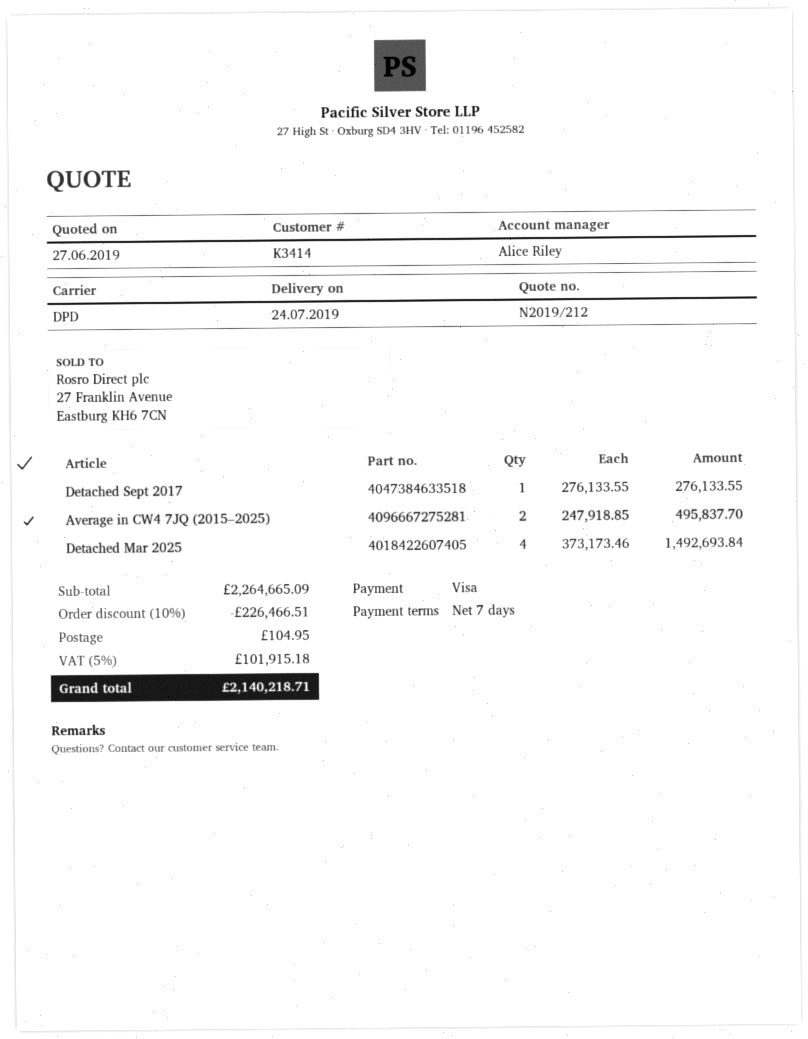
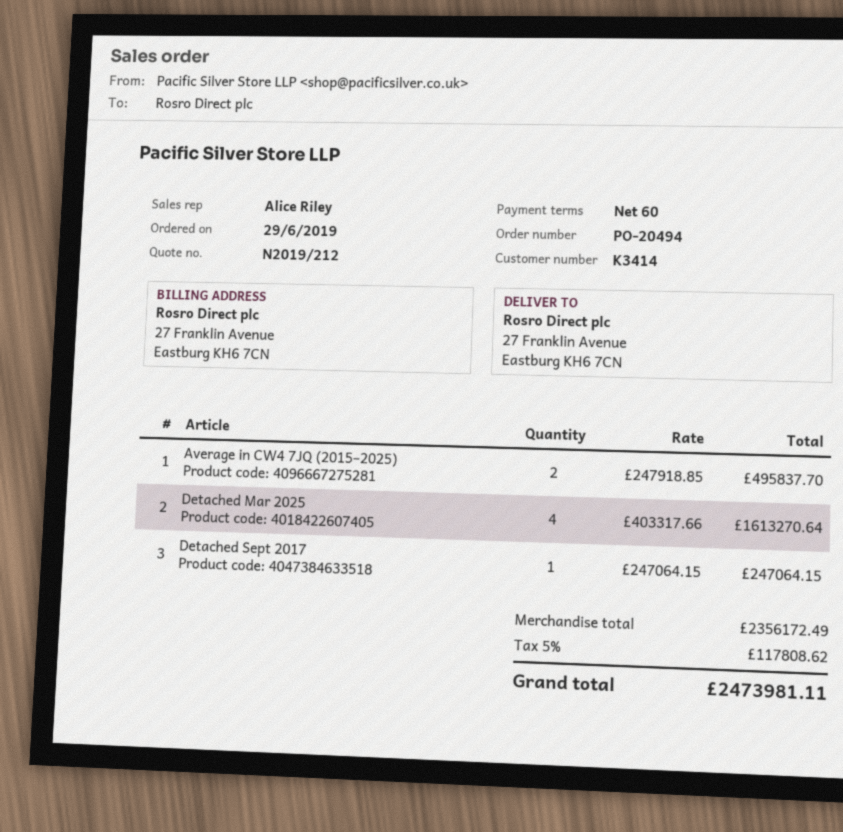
payment terms: 7 days -> 60 days
Detached Sept 2017: 1 x 276133.55 = 276133.55 -> 1 x 247064.15 = 247064.15
Detached Mar 2025: 4 x 373173.46 = 1492693.84 -> 4 x 403317.66 = 1613270.64
subtotal: 2264665.09 -> 2356172.49
discount: 10% = 226466.51 -> none
shipping: 104.95 -> none
tax: 5% = 101915.18 -> 5% = 117808.62
total: 2140218.71 -> 2473981.11

